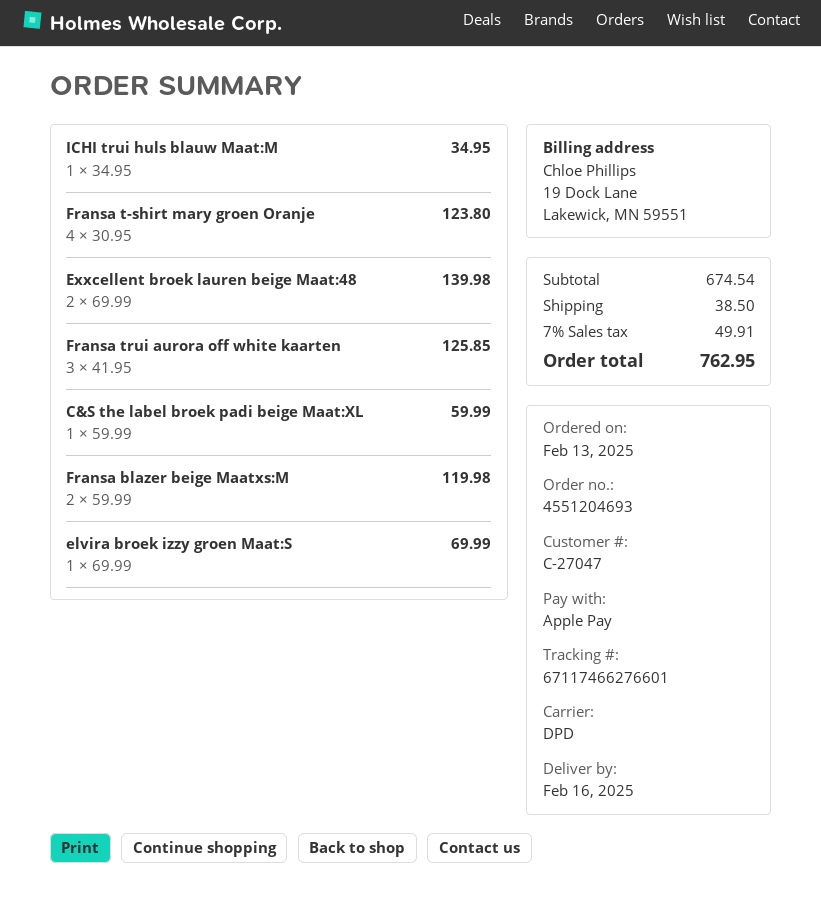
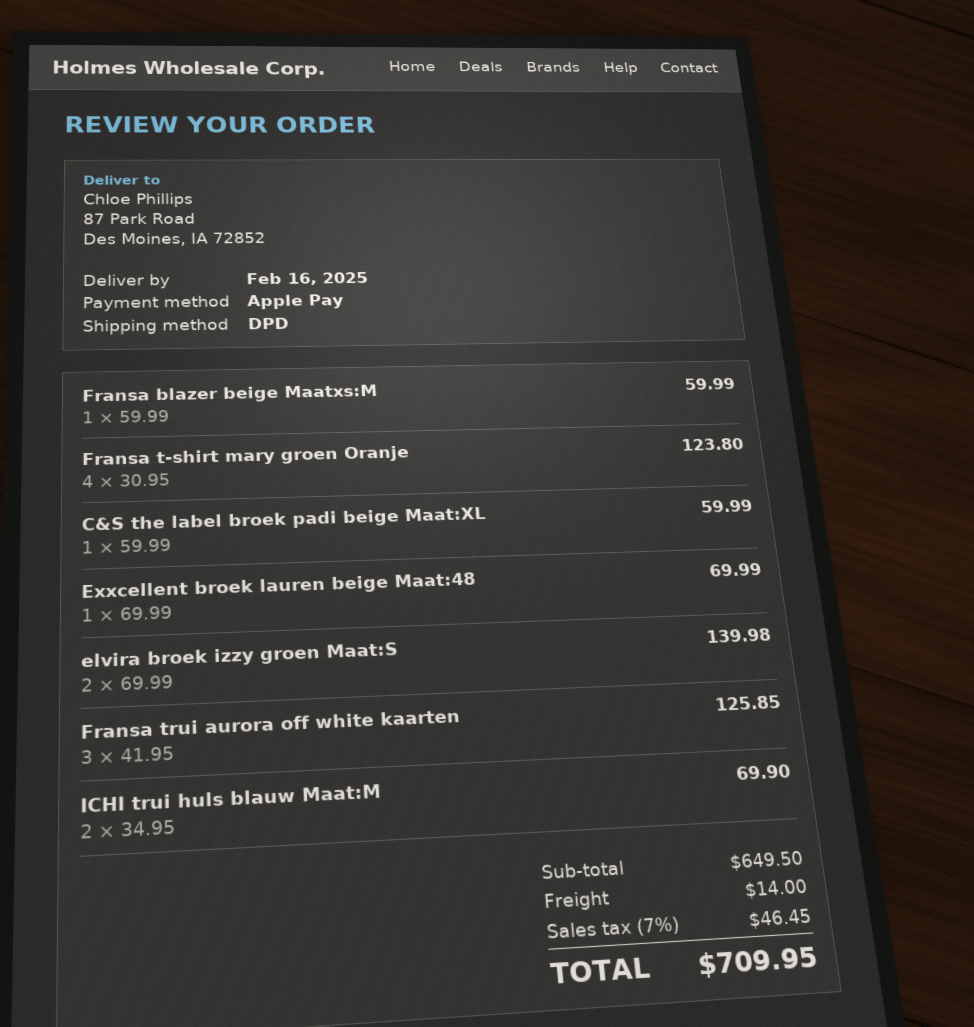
ICHI trui huls blauw Maat:M: 1 x 34.95 = 34.95 -> 2 x 34.95 = 69.90
Exxcellent broek lauren beige Maat:48: 2 x 69.99 = 139.98 -> 1 x 69.99 = 69.99
Fransa blazer beige Maatxs:M: 2 x 59.99 = 119.98 -> 1 x 59.99 = 59.99
elvira broek izzy groen Maat:S: 1 x 69.99 = 69.99 -> 2 x 69.99 = 139.98
subtotal: 674.54 -> 649.50
shipping: 38.50 -> 14.00
tax: 7% = 49.91 -> 7% = 46.45
total: 762.95 -> 709.95

